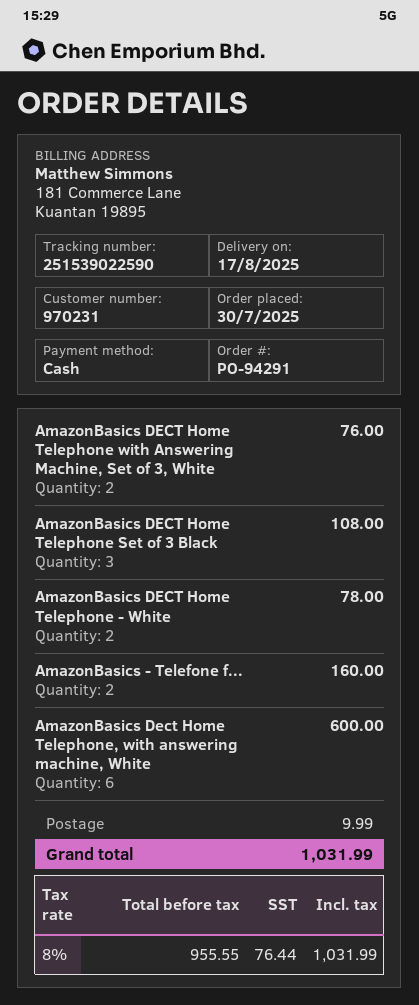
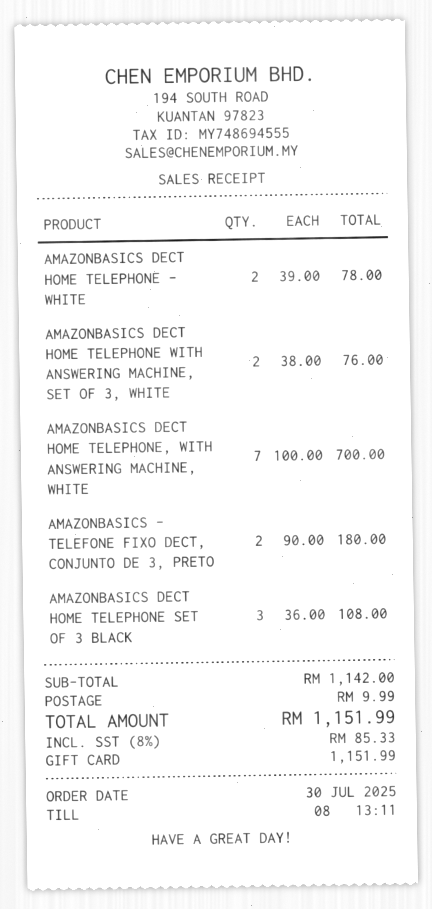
payment method: cash -> gift card
AmazonBasics - Telefone f...: 2 for 160.00 -> 2 for 180.00
AmazonBasics Dect Home Telephone, with answering machine, White: 6 for 600.00 -> 7 for 700.00
tax: 8% = 76.44 -> 8% = 85.33
total: 1031.99 -> 1151.99

